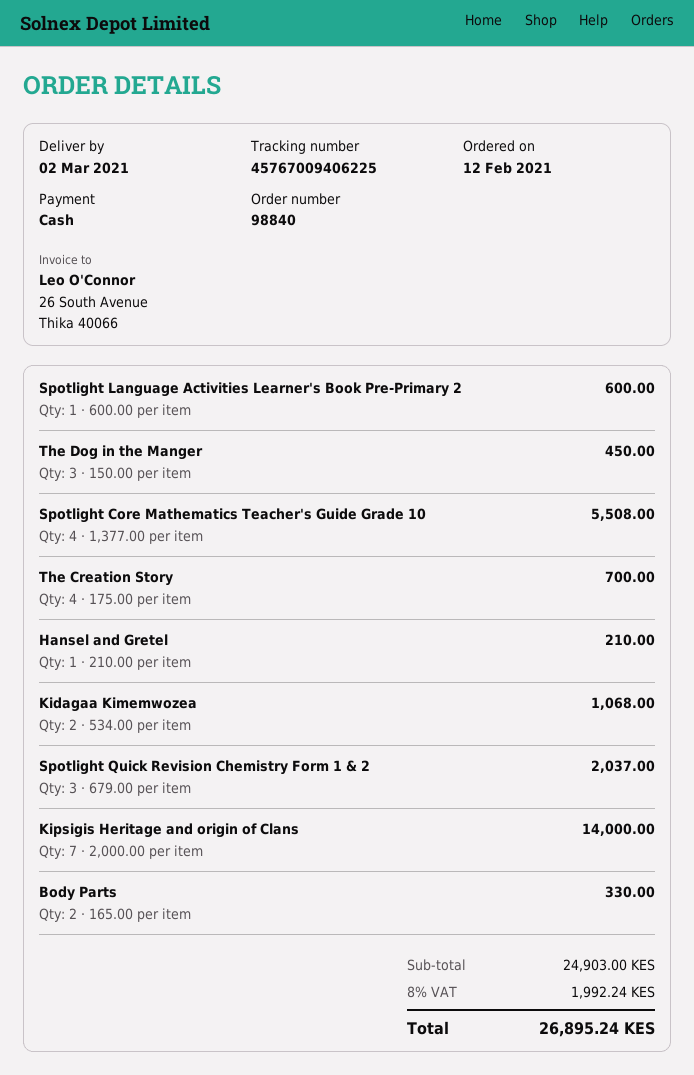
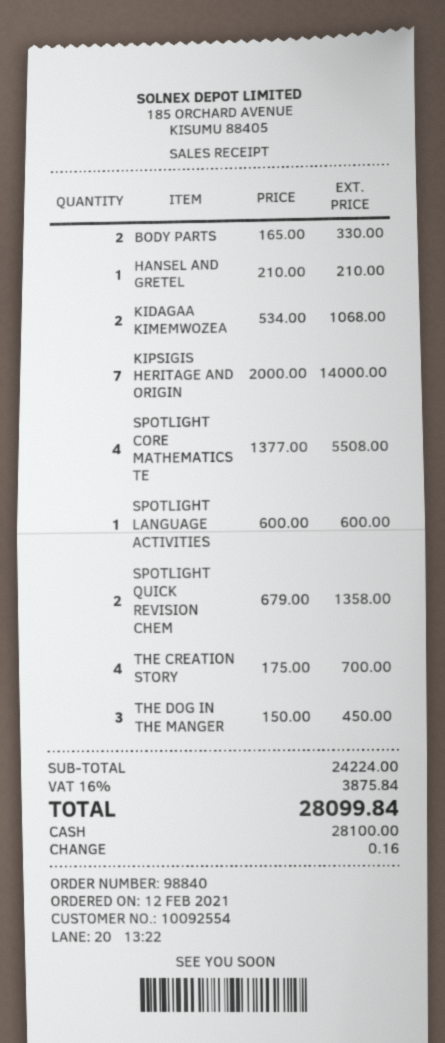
Spotlight Quick Revision Chemistry Form 1 & 2: 3 x 679.00 = 2037.00 -> 2 x 679.00 = 1358.00
subtotal: 24903.00 -> 24224.00
tax: 8% = 1992.24 -> 16% = 3875.84
total: 26895.24 -> 28099.84

